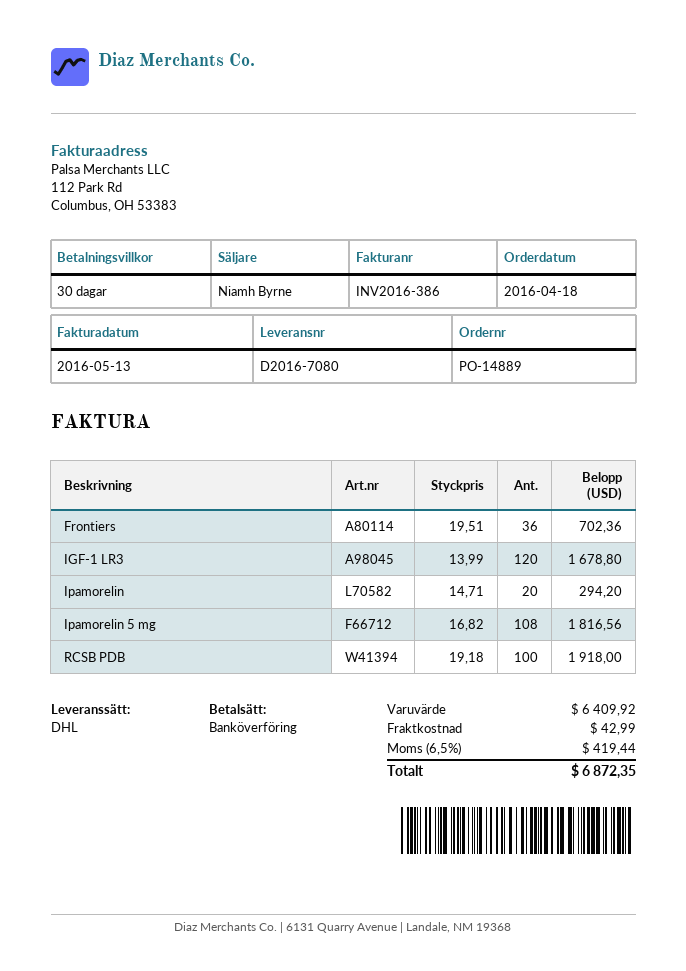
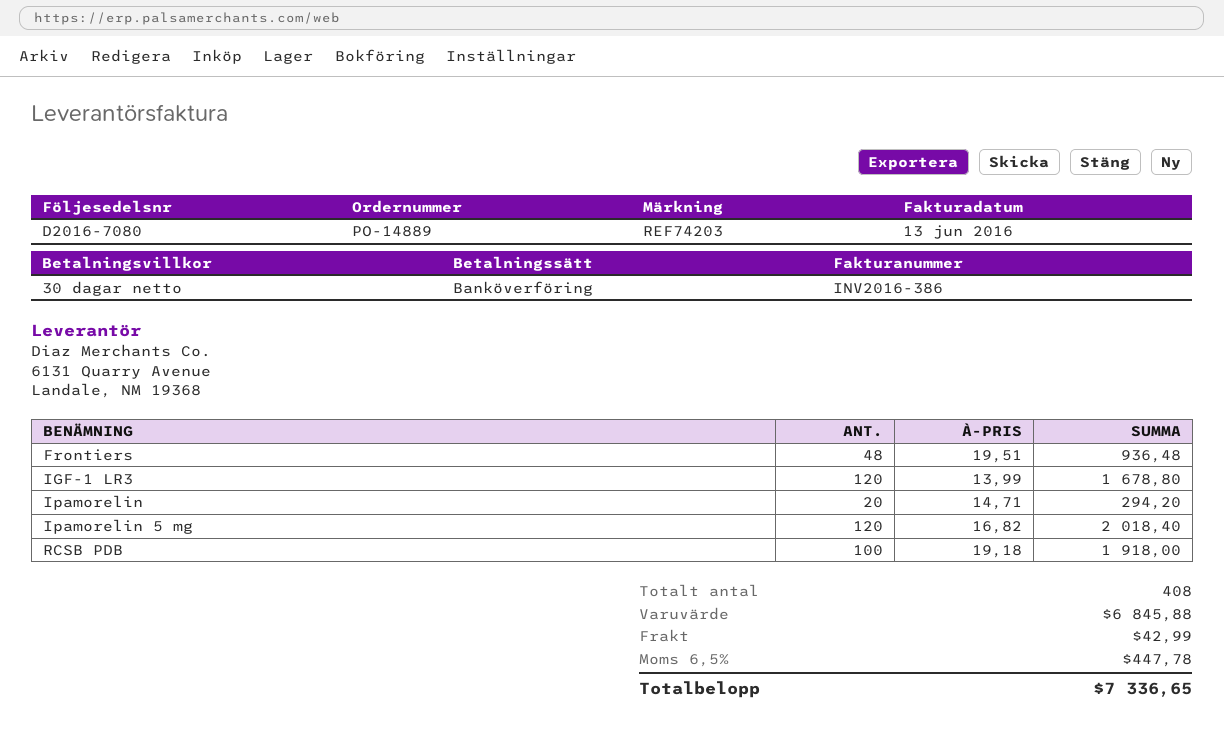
invoice date: 2016-05-13 -> 2016-06-13
Frontiers: 36 x 19.51 = 702.36 -> 48 x 19.51 = 936.48
Ipamorelin 5 mg: 108 x 16.82 = 1816.56 -> 120 x 16.82 = 2018.40
subtotal: 6409.92 -> 6845.88
tax: 6.5% = 419.44 -> 6.5% = 447.78
total: 6872.35 -> 7336.65

